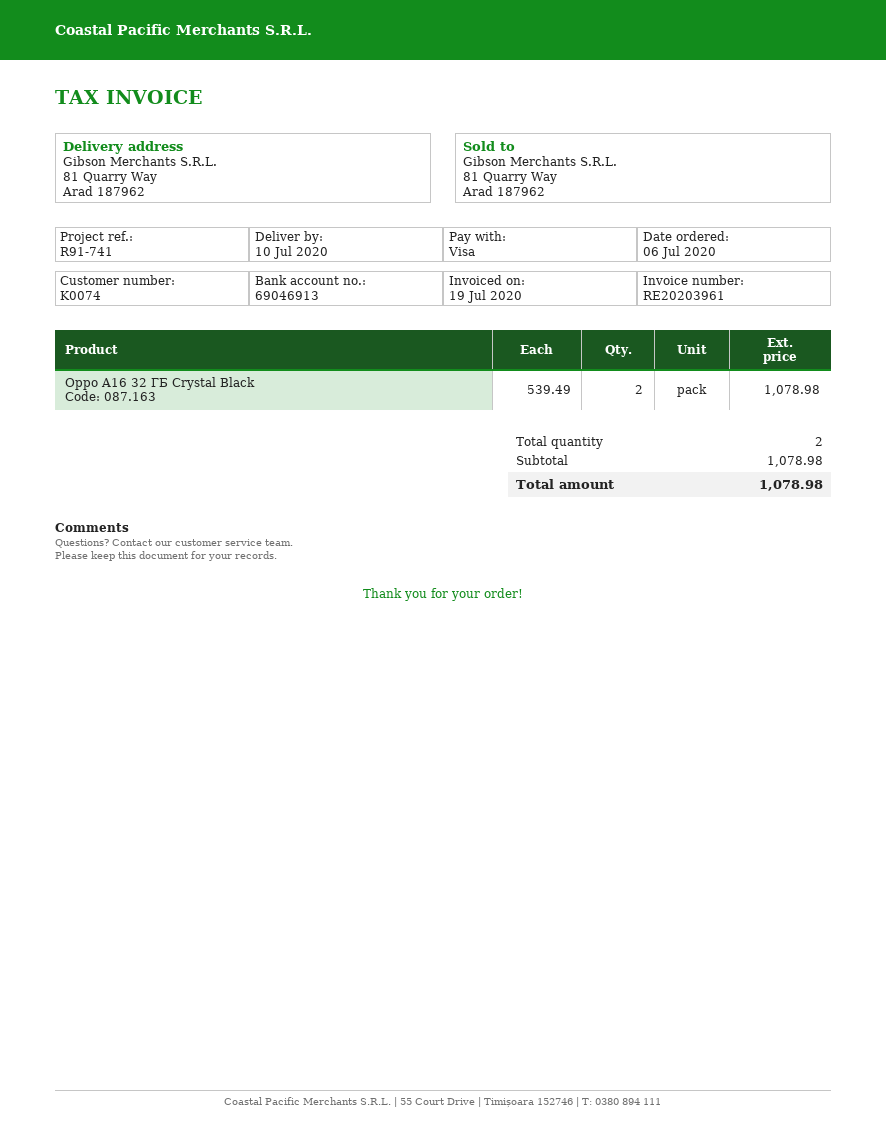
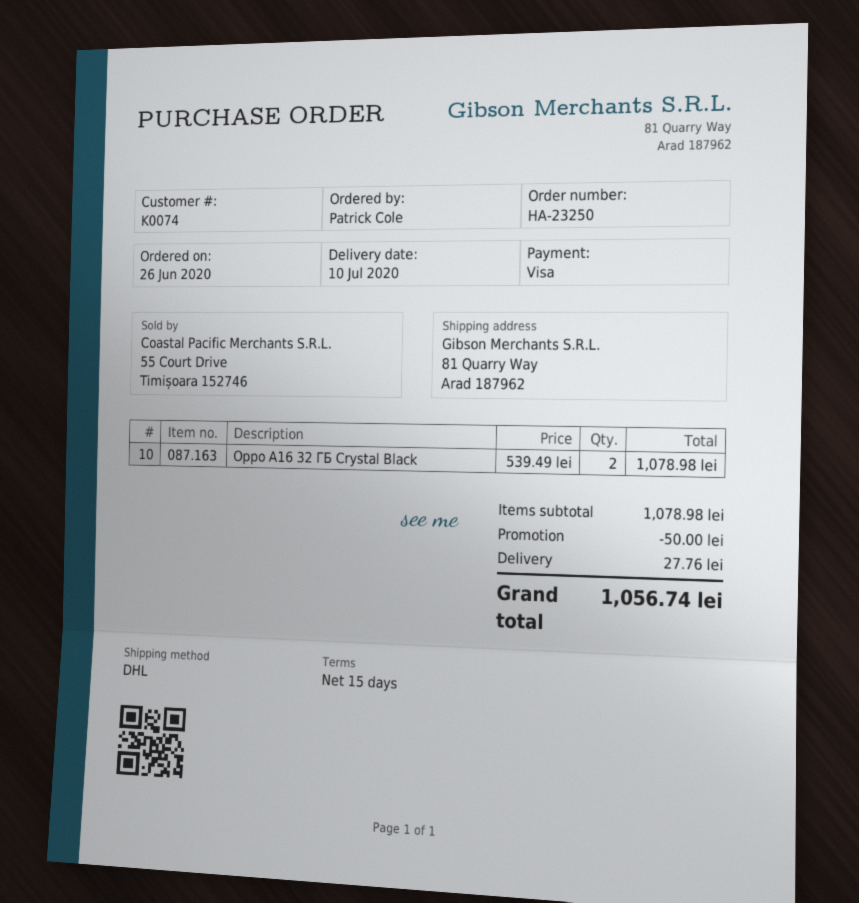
order date: 2020-07-06 -> 2020-06-26
discount: none -> 50.00
shipping: none -> 27.76
total: 1078.98 -> 1056.74

